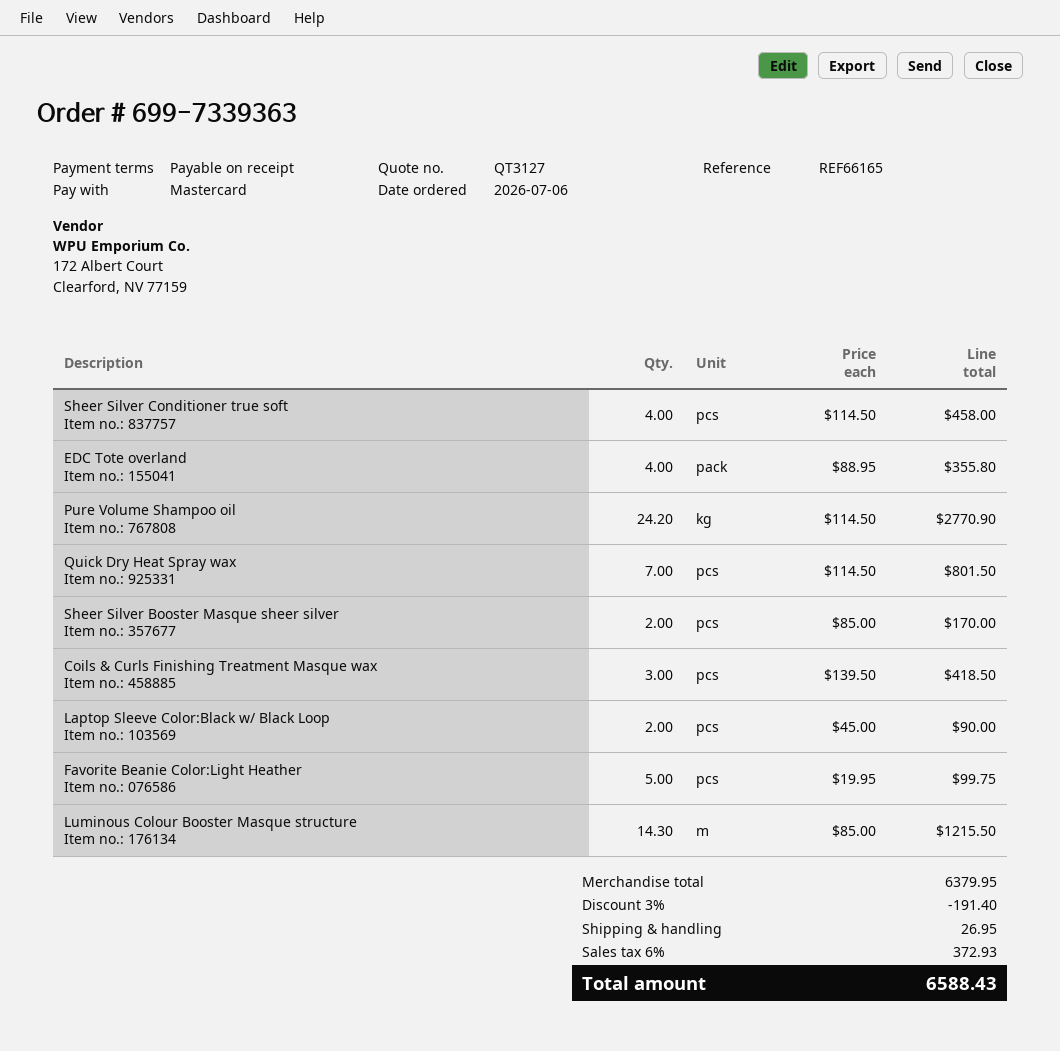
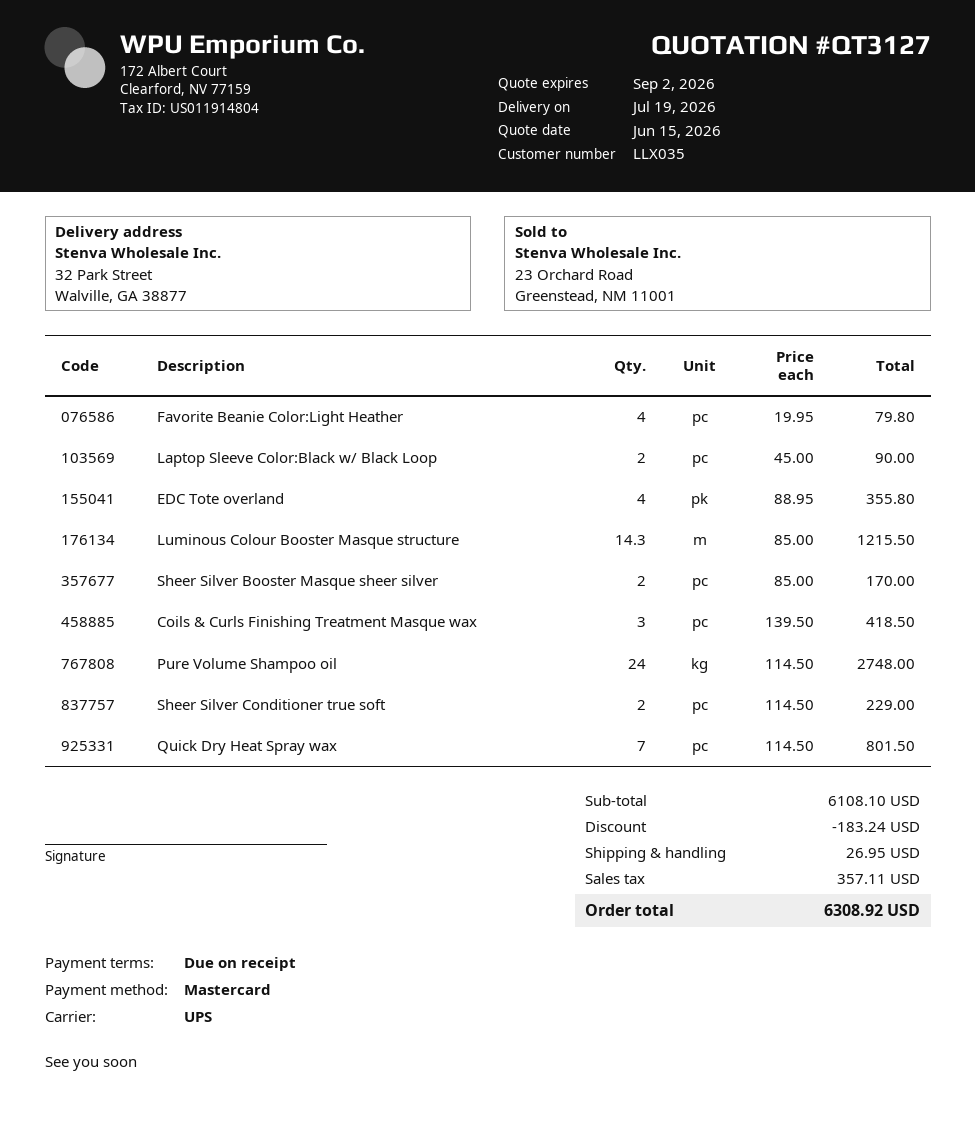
Sheer Silver Conditioner true soft: 4 x 114.50 = 458.00 -> 2 x 114.50 = 229.00
Pure Volume Shampoo oil: 24.2 x 114.50 = 2770.90 -> 24 x 114.50 = 2748.00
Favorite Beanie Color:Light Heather: 5 x 19.95 = 99.75 -> 4 x 19.95 = 79.80
subtotal: 6379.95 -> 6108.10
discount: 191.40 -> 183.24
tax: 372.93 -> 357.11
total: 6588.43 -> 6308.92

